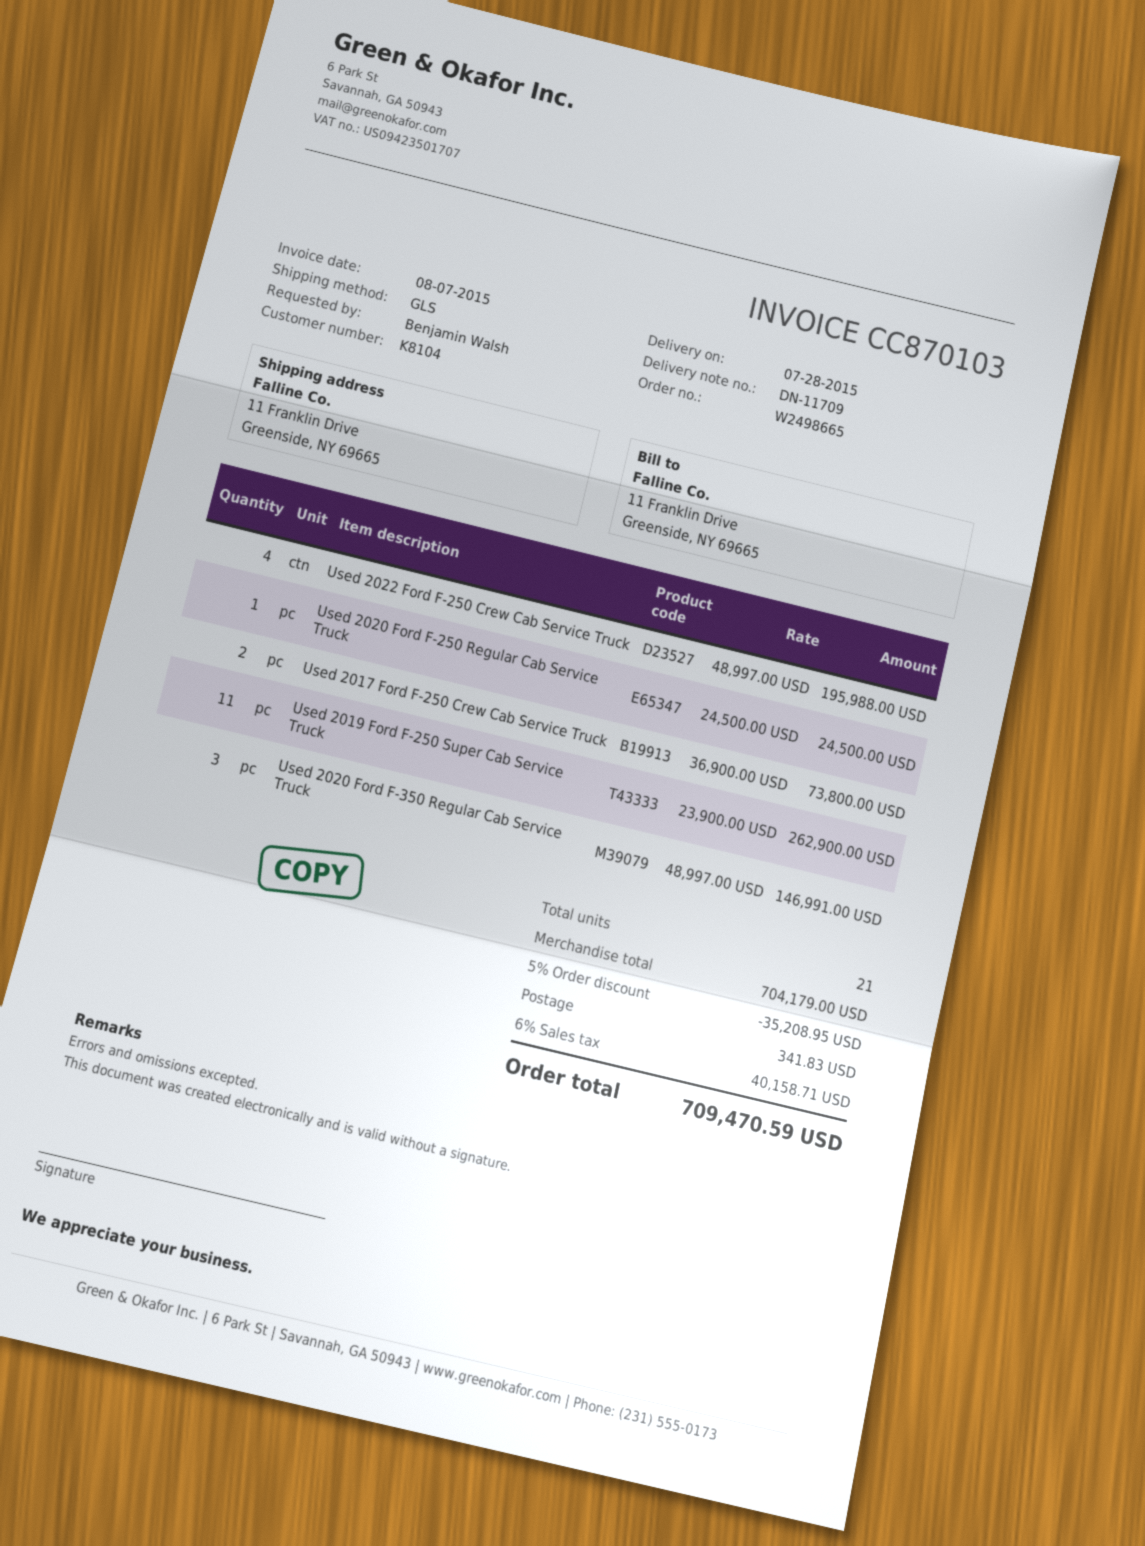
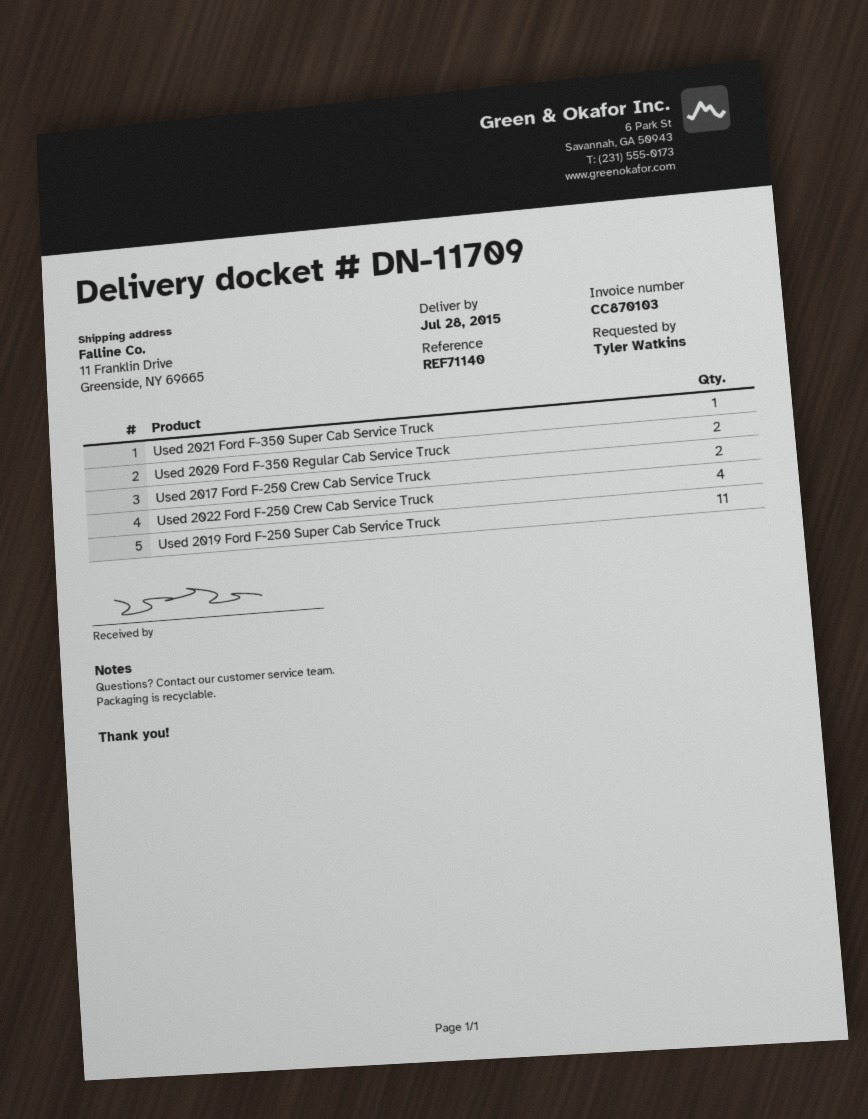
ordered by: Benjamin Walsh -> Tyler Watkins
Used 2020 Ford F-250 Regular Cab Service Truck: 1 -> none
Used 2020 Ford F-350 Regular Cab Service Truck: 3 -> 2
Used 2021 Ford F-350 Super Cab Service Truck: none -> 1

